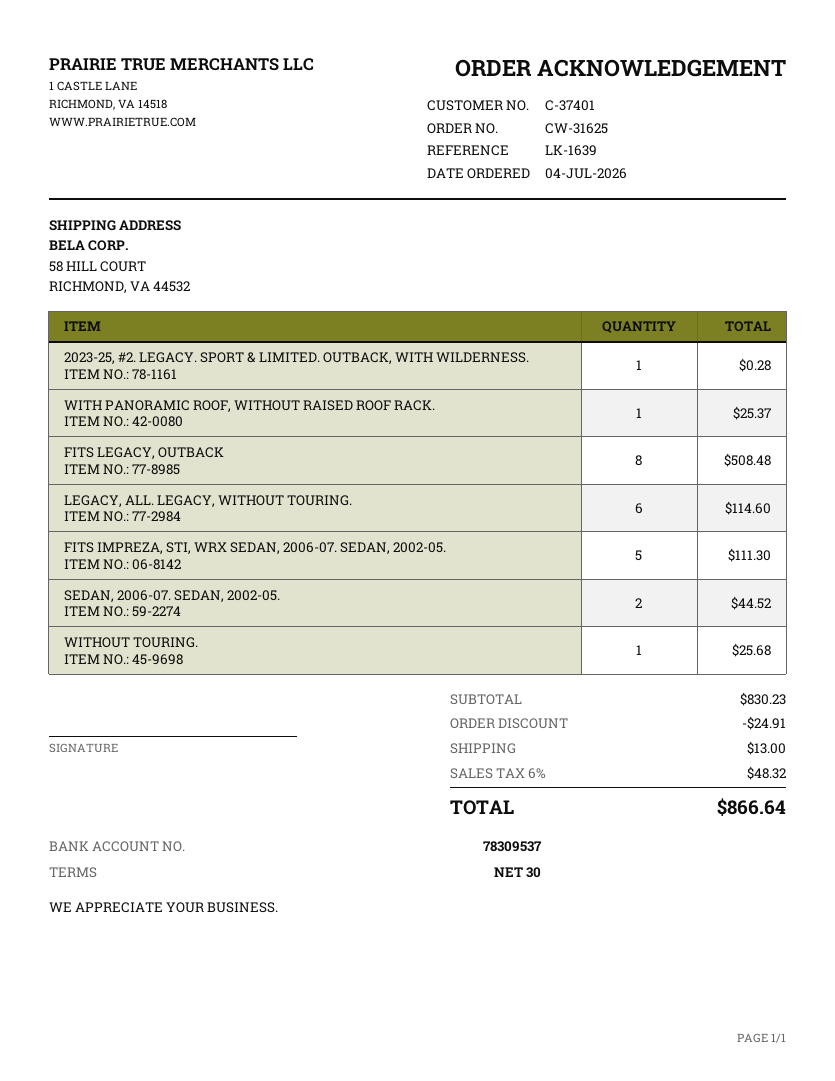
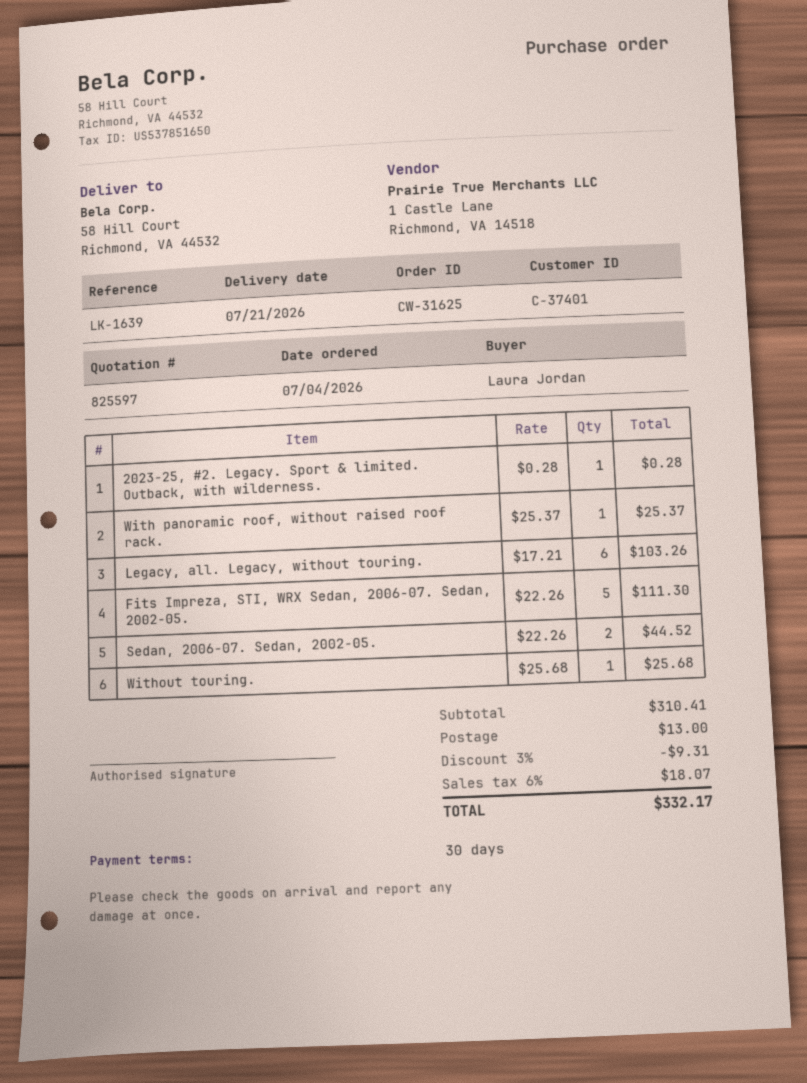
FITS LEGACY, OUTBACK: 8 for 508.48 -> none
LEGACY, ALL. LEGACY, WITHOUT TOURING.: 6 for 114.60 -> 6 for 103.26
subtotal: 830.23 -> 310.41
discount: 24.91 -> 9.31
tax: 6% = 48.32 -> 6% = 18.07
total: 866.64 -> 332.17

